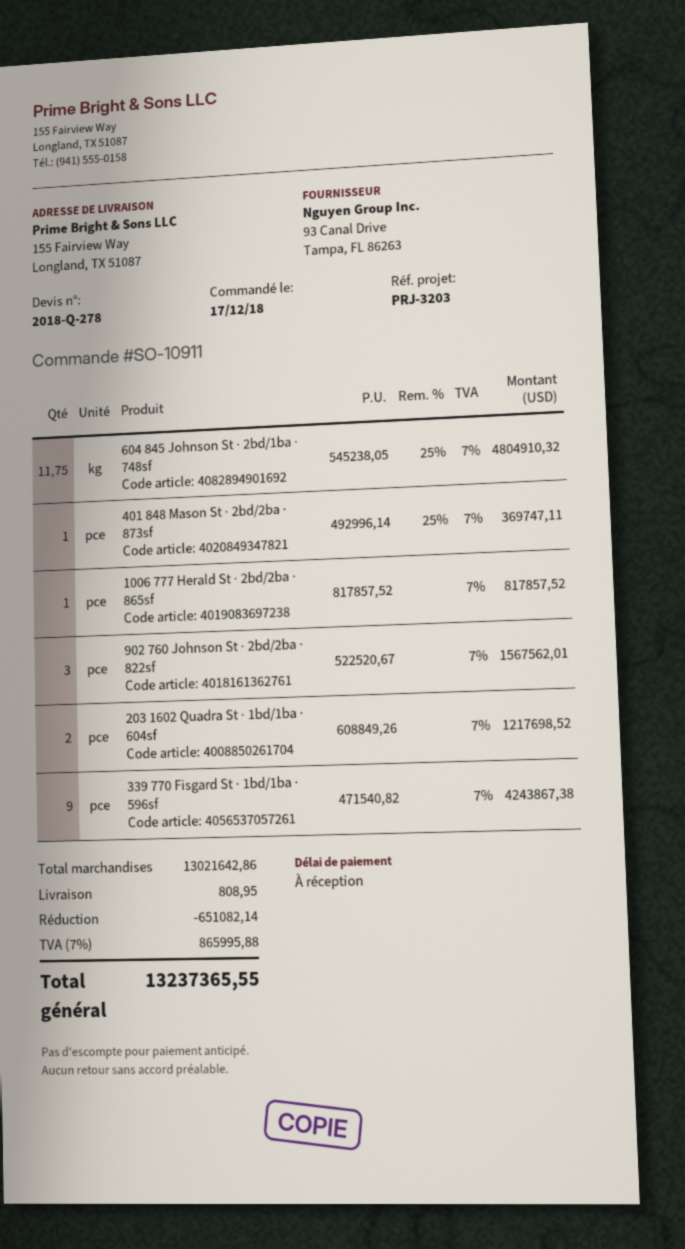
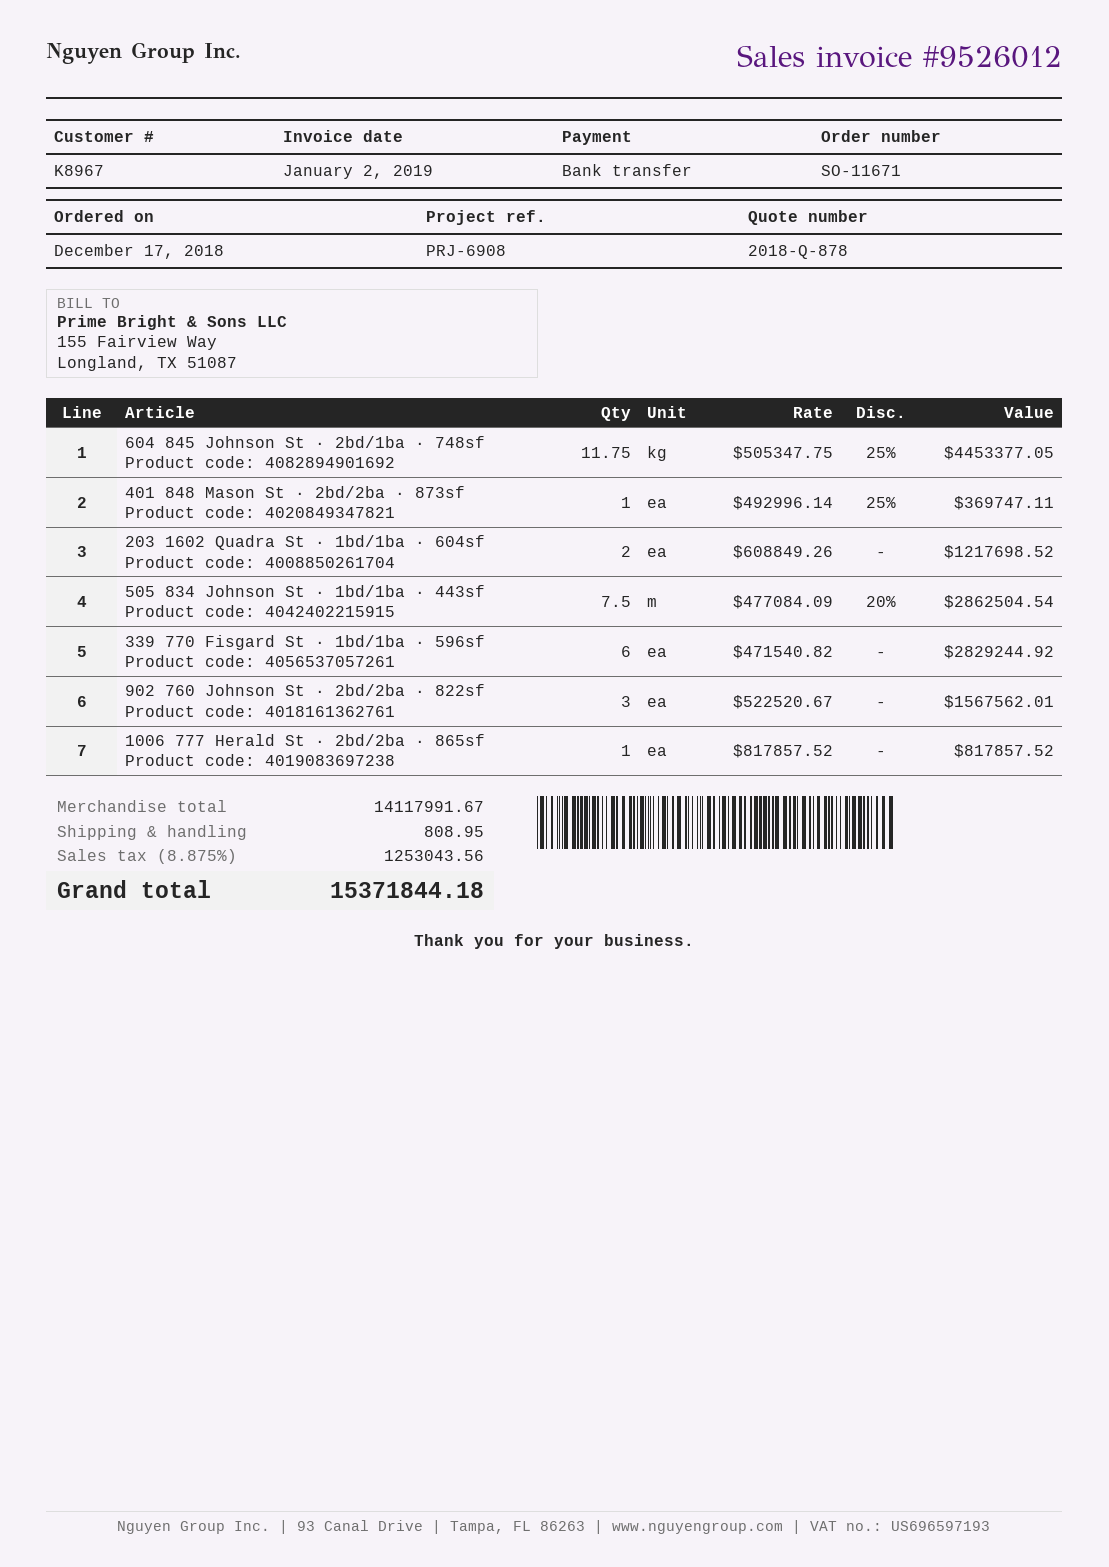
quote number: 2018-Q-278 -> 2018-Q-878
order number: SO-10911 -> SO-11671
reference: PRJ-3203 -> PRJ-6908
604 845 Johnson St · 2bd/1ba · 748sf: 11.75 x 545238.05 - 25% = 4804910.32 -> 11.75 x 505347.75 - 25% = 4453377.05
339 770 Fisgard St · 1bd/1ba · 596sf: 9 x 471540.82 = 4243867.38 -> 6 x 471540.82 = 2829244.92
505 834 Johnson St · 1bd/1ba · 443sf: none -> 7.5 x 477084.09 - 20% = 2862504.54
subtotal: 13021642.86 -> 14117991.67
discount: 651082.14 -> none
tax: 7% = 865995.88 -> 8.875% = 1253043.56
total: 13237365.55 -> 15371844.18

